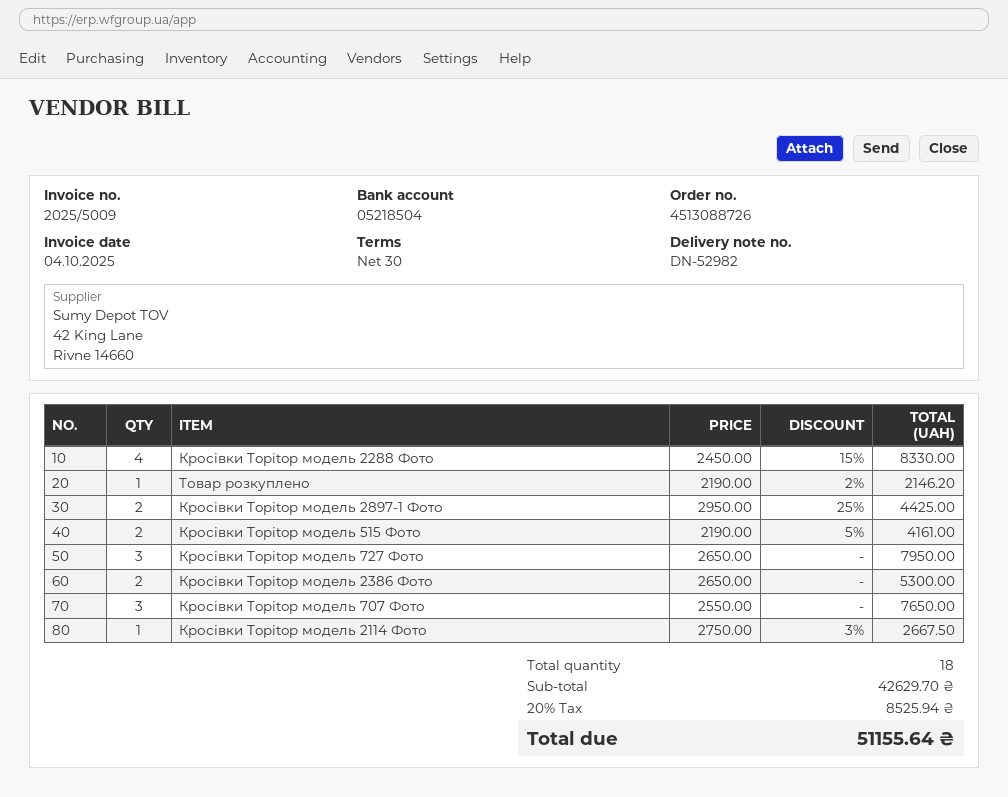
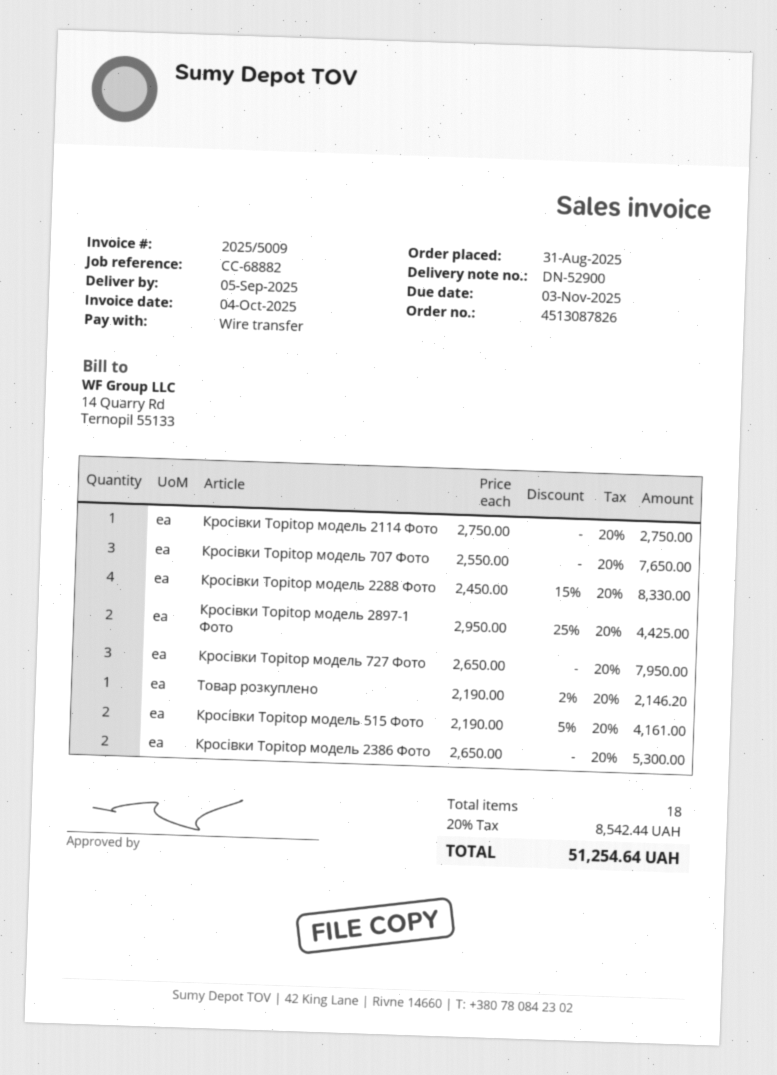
order number: 4513088726 -> 4513087826
delivery note number: DN-52982 -> DN-52900
Кросівки Topitop модель 2114 Фото: 1 x 2750.00 - 3% = 2667.50 -> 1 x 2750.00 = 2750.00
tax: 20% = 8525.94 -> 20% = 8542.44
total: 51155.64 -> 51254.64

